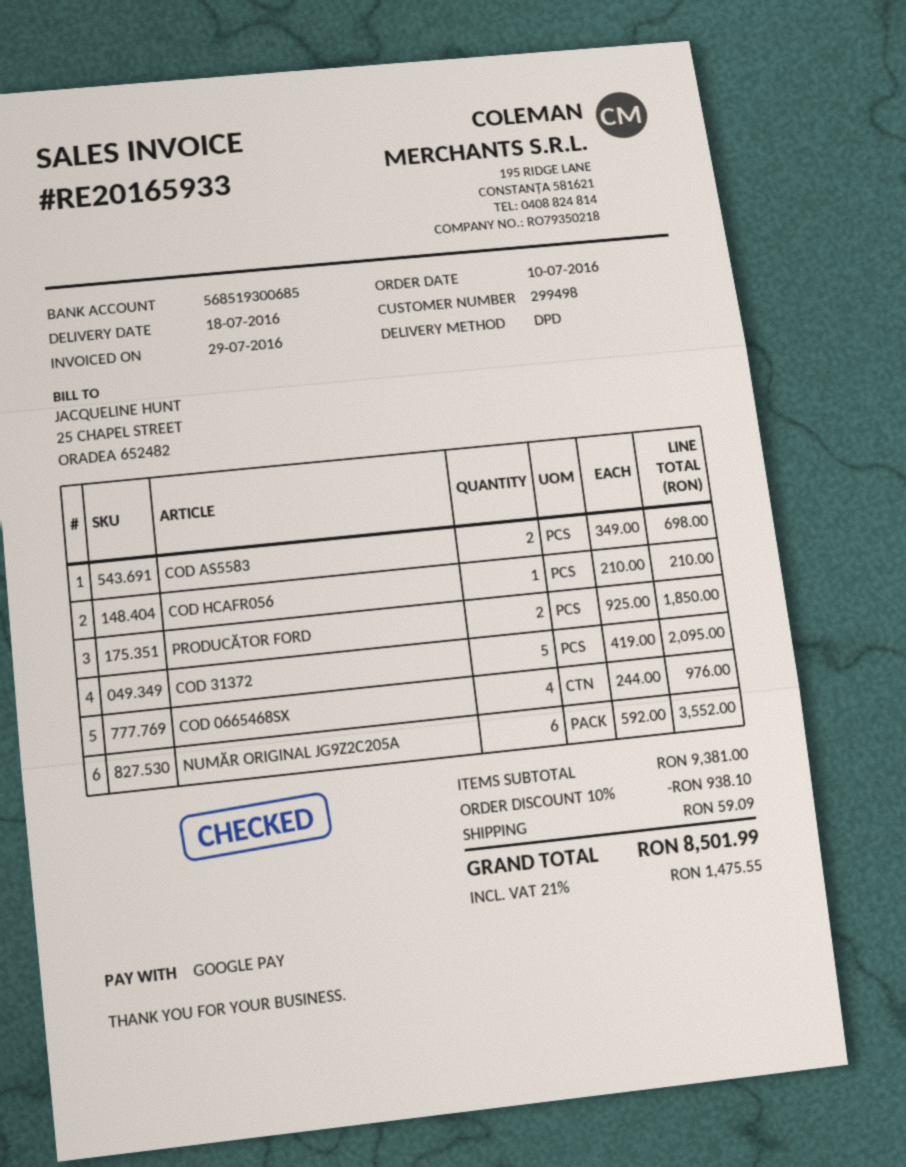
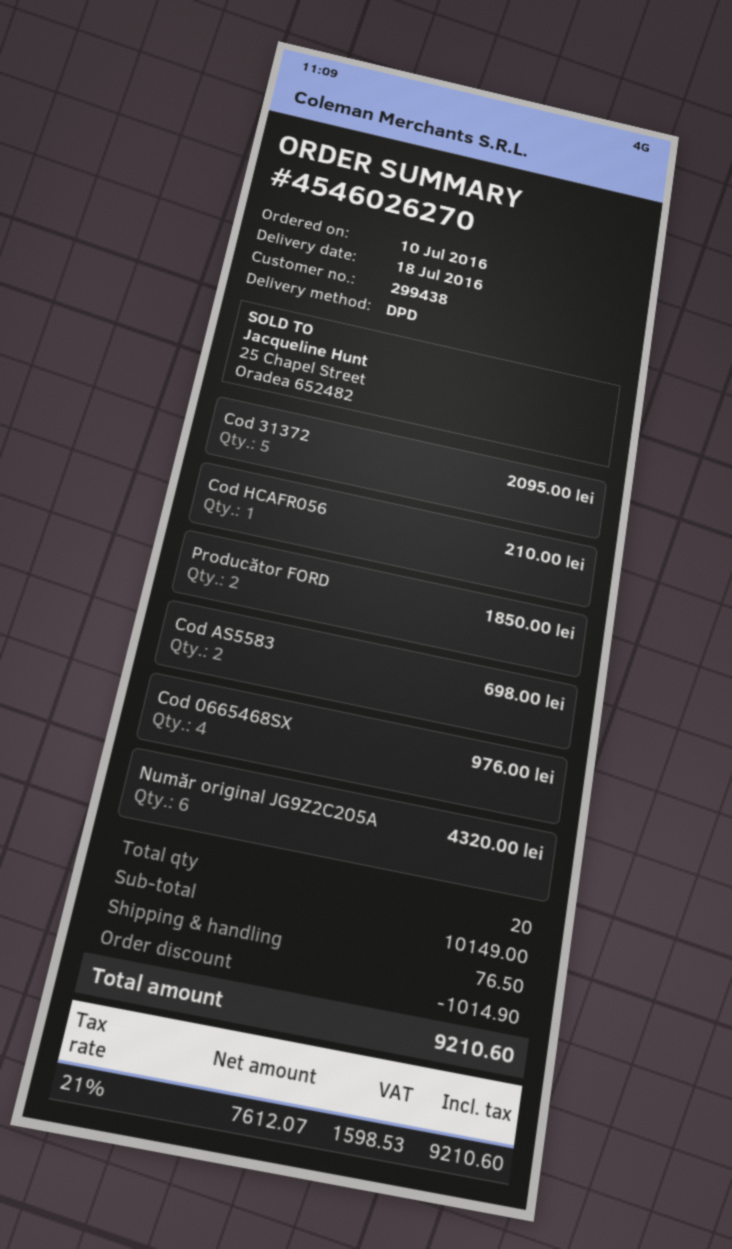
customer number: 299498 -> 299438
NUMĂR ORIGINAL JG9Z2C205A: 6 for 3552.00 -> 6 for 4320.00
subtotal: 9381.00 -> 10149.00
discount: 938.10 -> 1014.90
shipping: 59.09 -> 76.50
tax: 21% = 1475.55 -> 21% = 1598.53
total: 8501.99 -> 9210.60

